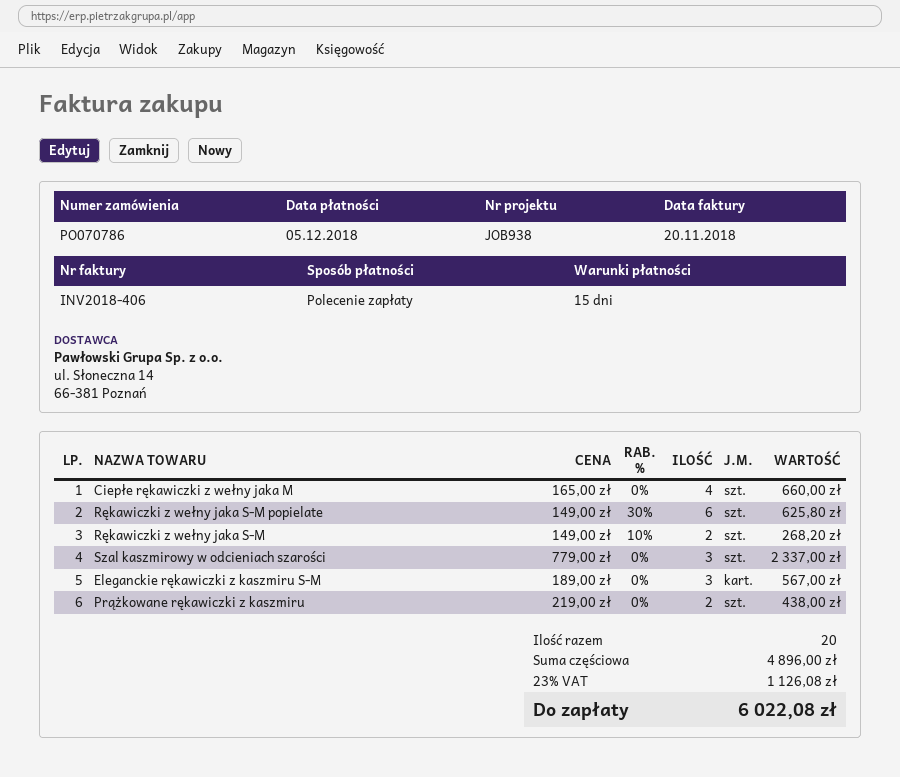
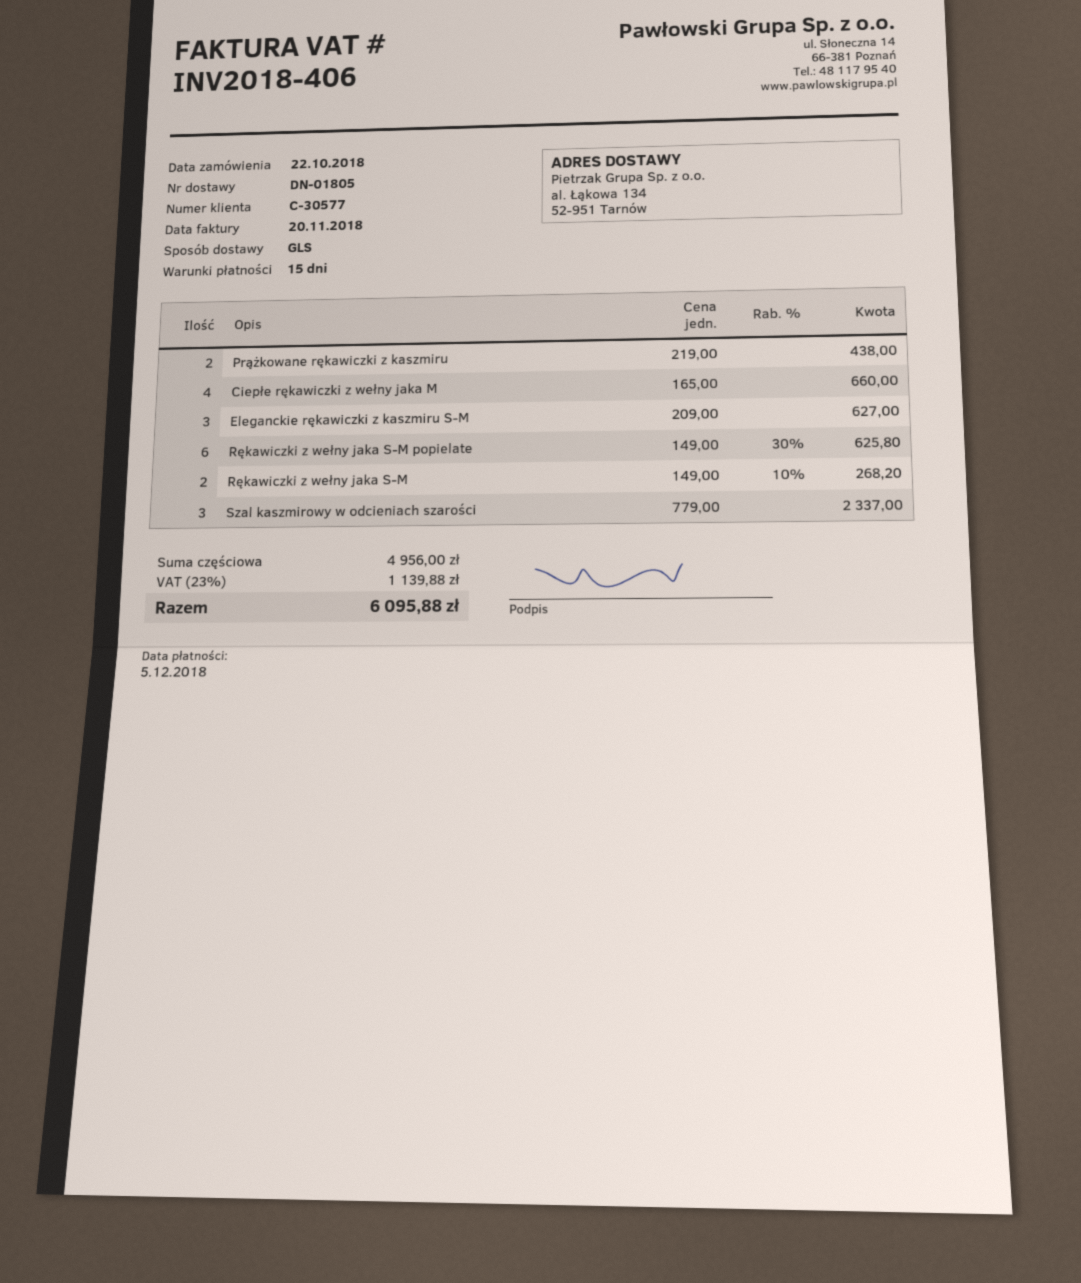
Eleganckie rękawiczki z kaszmiru S-M: 3 x 189.00 = 567.00 -> 3 x 209.00 = 627.00
subtotal: 4896.00 -> 4956.00
tax: 23% = 1126.08 -> 23% = 1139.88
total: 6022.08 -> 6095.88

